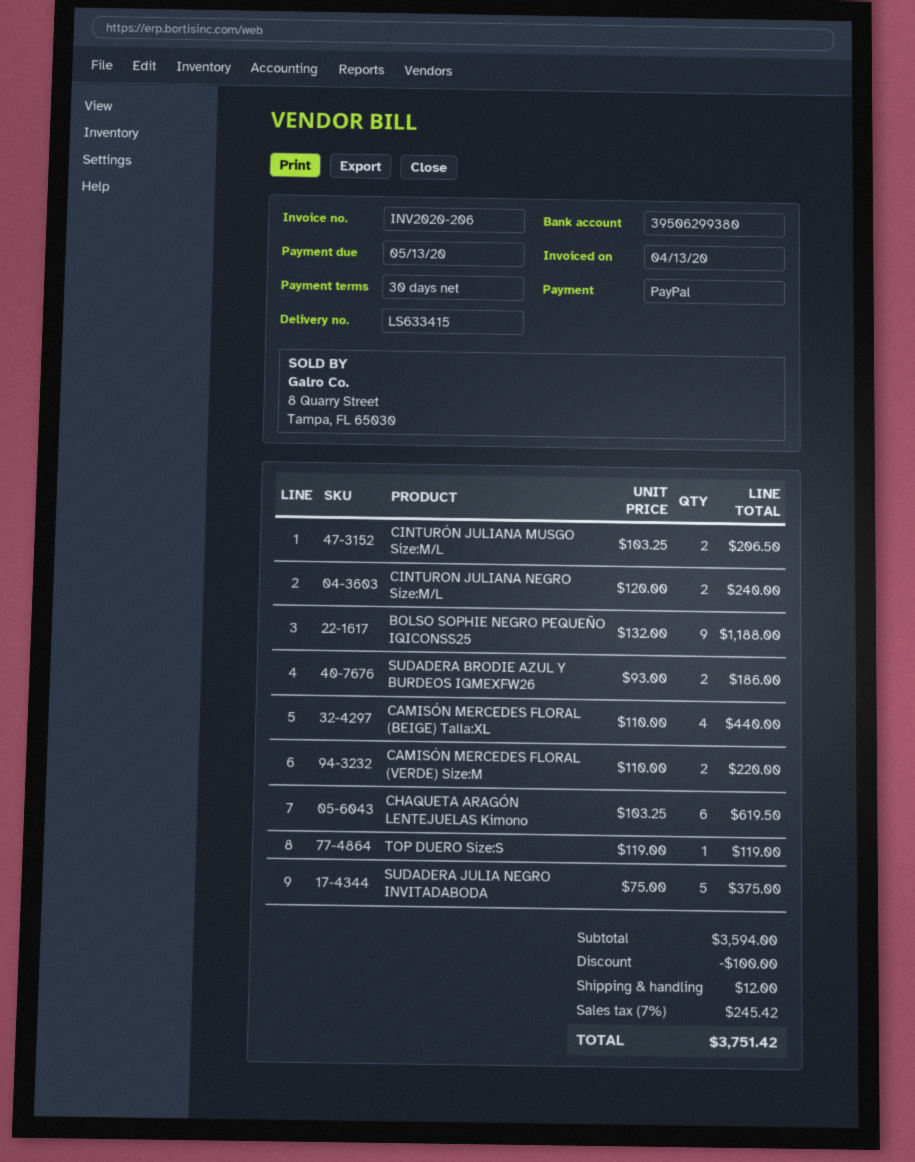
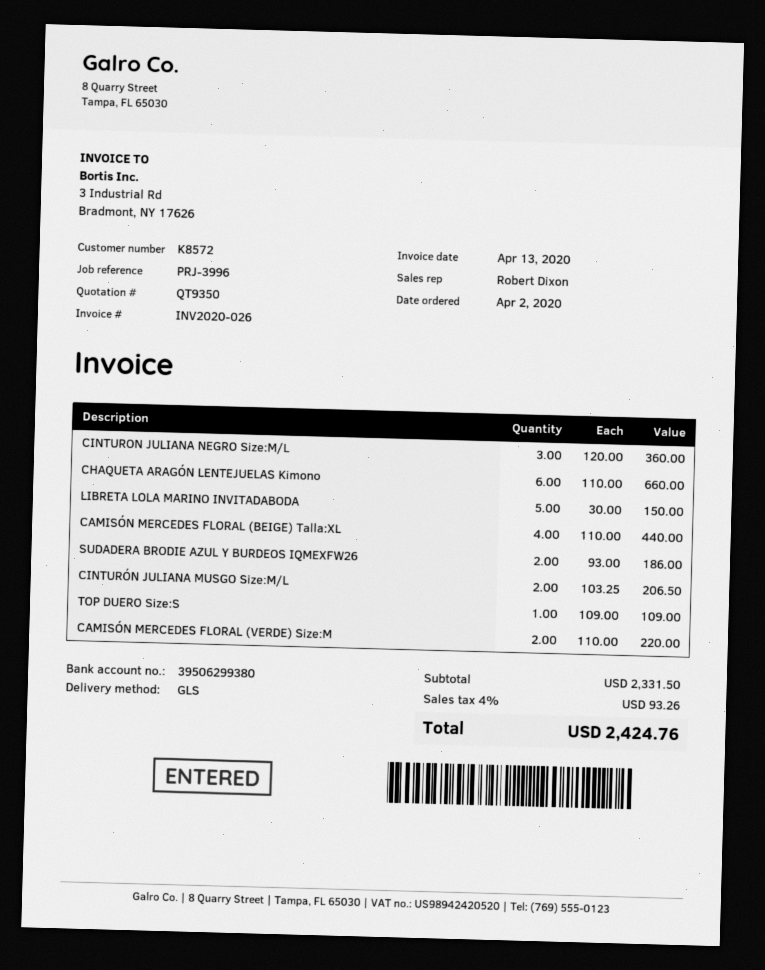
invoice number: INV2020-206 -> INV2020-026
CINTURON JULIANA NEGRO Size:M/L: 2 x 120.00 = 240.00 -> 3 x 120.00 = 360.00
BOLSO SOPHIE NEGRO PEQUEÑO IQICONSS25: 9 x 132.00 = 1188.00 -> none
CHAQUETA ARAGÓN LENTEJUELAS Kimono: 6 x 103.25 = 619.50 -> 6 x 110.00 = 660.00
TOP DUERO Size:S: 1 x 119.00 = 119.00 -> 1 x 109.00 = 109.00
SUDADERA JULIA NEGRO INVITADABODA: 5 x 75.00 = 375.00 -> none
LIBRETA LOLA MARINO INVITADABODA: none -> 5 x 30.00 = 150.00
subtotal: 3594.00 -> 2331.50
discount: 100.00 -> none
shipping: 12.00 -> none
tax: 7% = 245.42 -> 4% = 93.26
total: 3751.42 -> 2424.76

